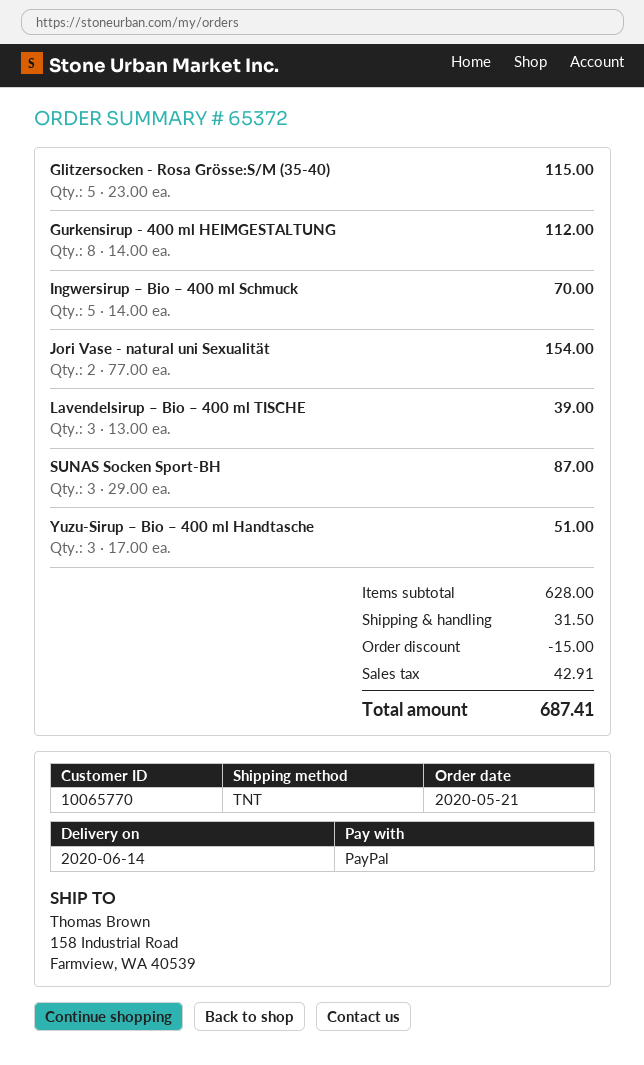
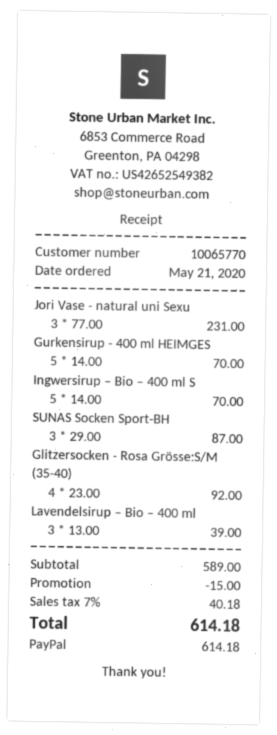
Glitzersocken - Rosa Grösse:S/M (35-40): 5 x 23.00 = 115.00 -> 4 x 23.00 = 92.00
Gurkensirup - 400 ml HEIMGESTALTUNG: 8 x 14.00 = 112.00 -> 5 x 14.00 = 70.00
Jori Vase - natural uni Sexualität: 2 x 77.00 = 154.00 -> 3 x 77.00 = 231.00
Yuzu-Sirup – Bio – 400 ml Handtasche: 3 x 17.00 = 51.00 -> none
subtotal: 628.00 -> 589.00
shipping: 31.50 -> none
tax: 42.91 -> 40.18
total: 687.41 -> 614.18

